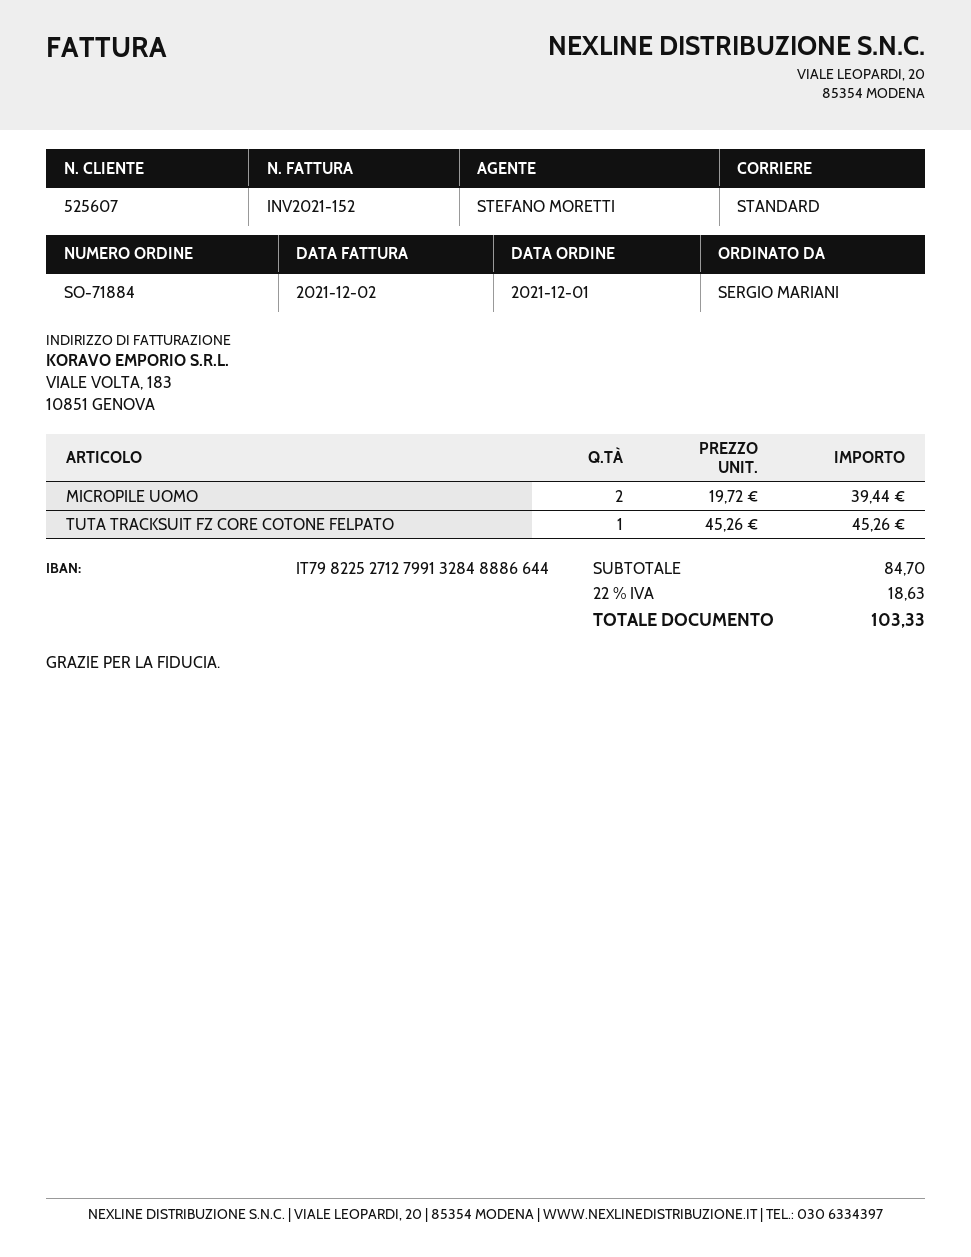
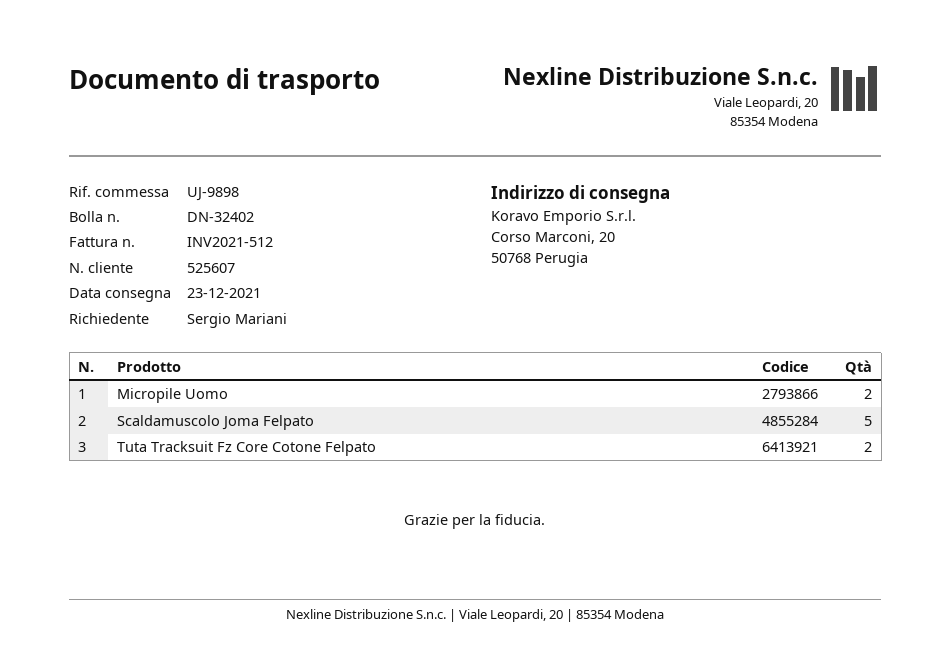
invoice number: INV2021-152 -> INV2021-512
TUTA TRACKSUIT FZ CORE COTONE FELPATO: 1 -> 2
Scaldamuscolo Joma Felpato: none -> 5

